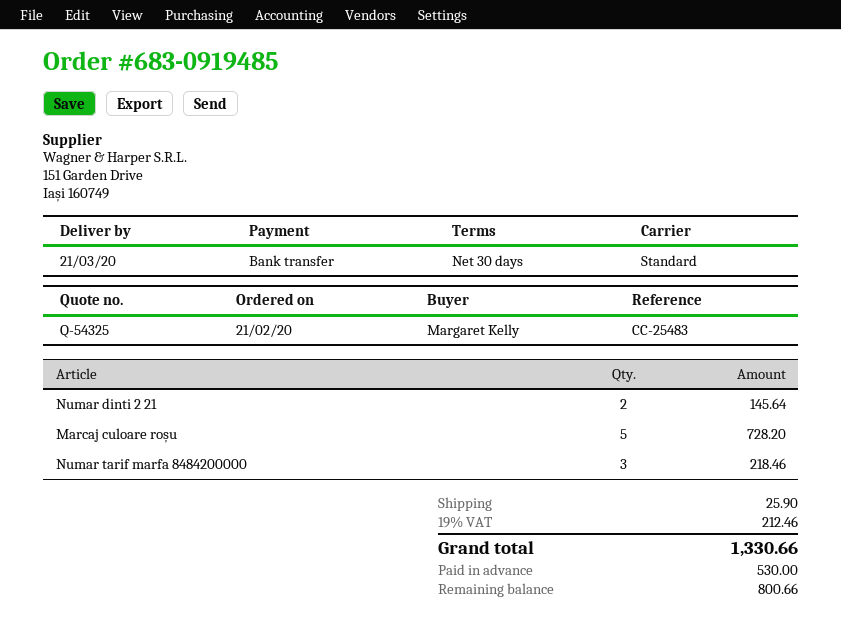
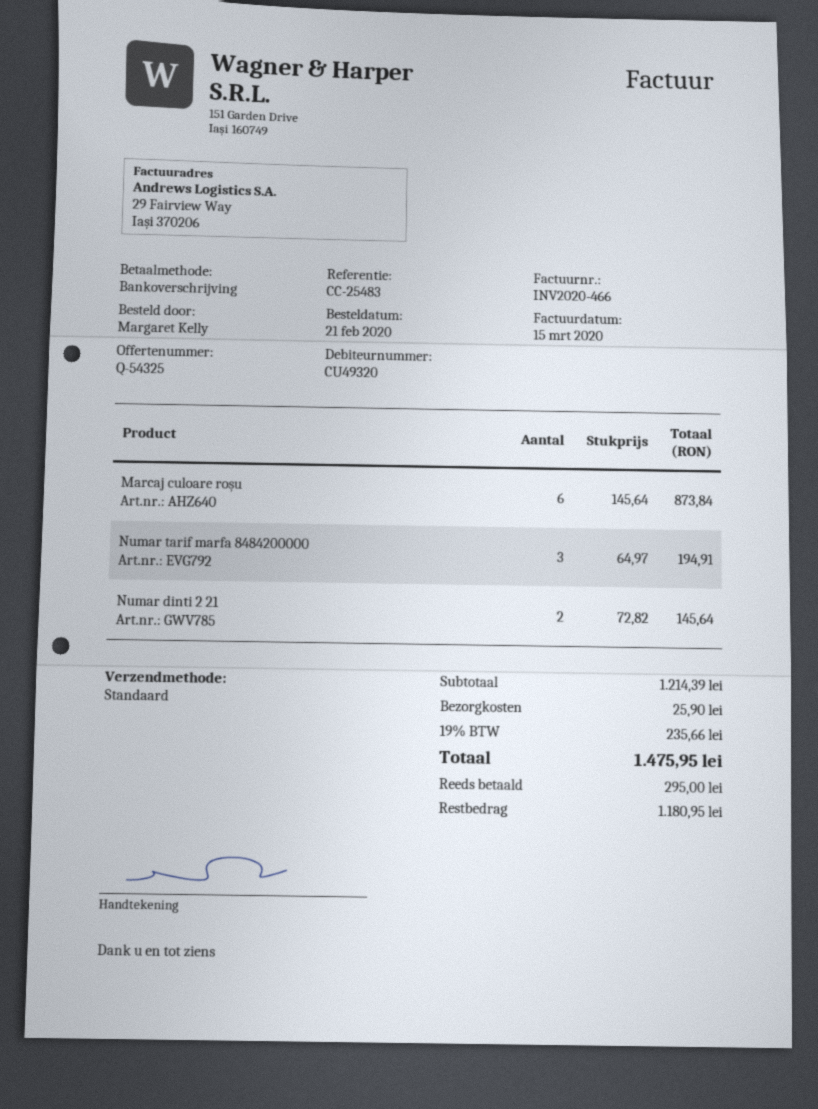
Marcaj culoare roșu: 5 for 728.20 -> 6 for 873.84
Numar tarif marfa 8484200000: 3 for 218.46 -> 3 for 194.91
tax: 19% = 212.46 -> 19% = 235.66
total: 1330.66 -> 1475.95
deposit: 530.00 -> 295.00
balance: 800.66 -> 1180.95

